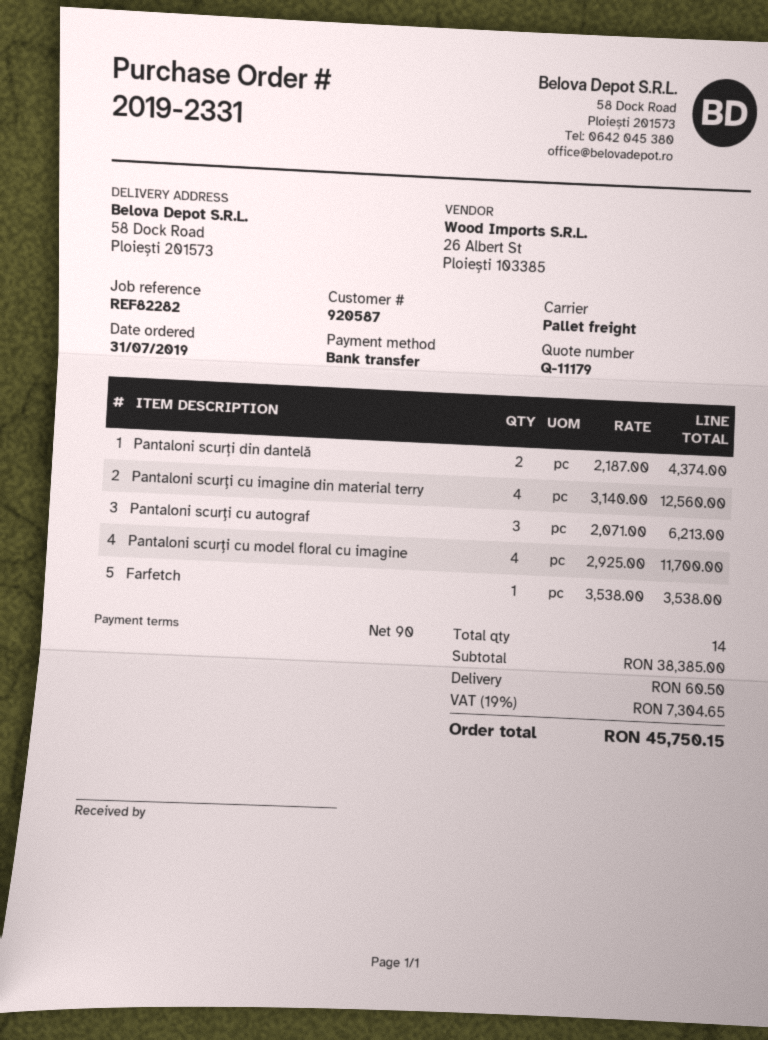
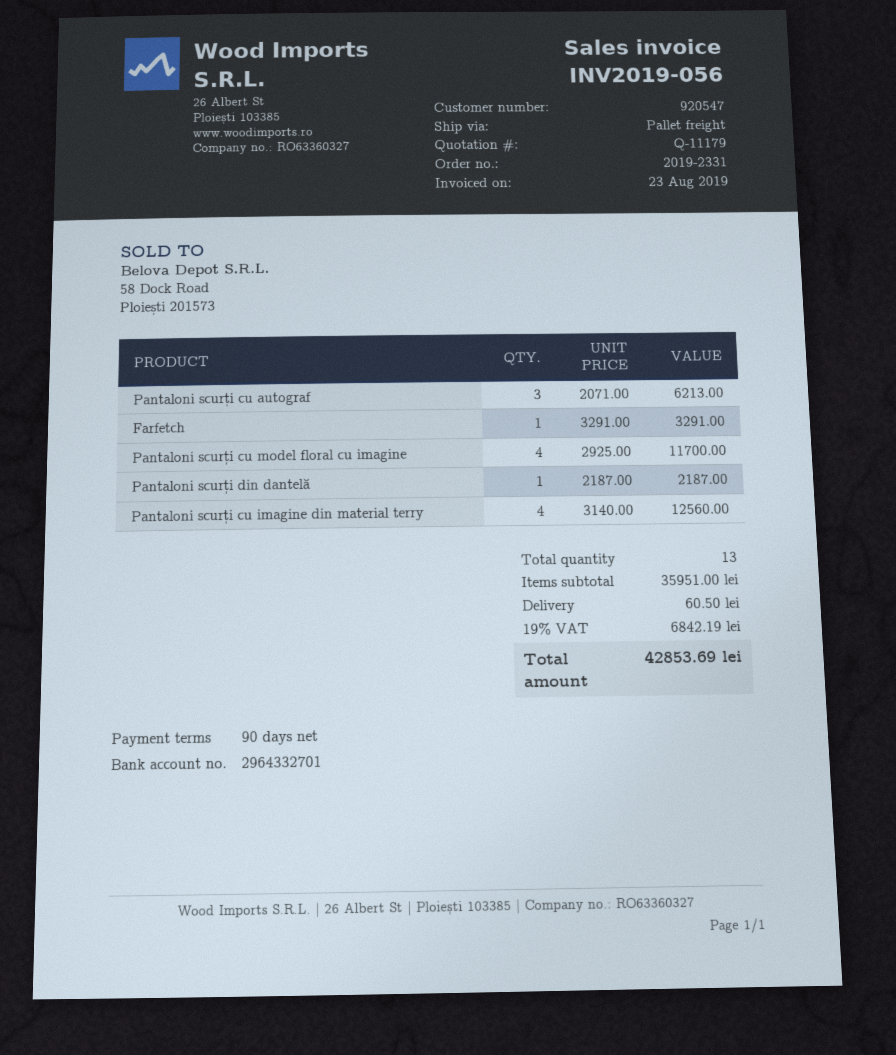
customer number: 920587 -> 920547
Pantaloni scurți din dantelă: 2 x 2187.00 = 4374.00 -> 1 x 2187.00 = 2187.00
Farfetch: 1 x 3538.00 = 3538.00 -> 1 x 3291.00 = 3291.00
total quantity: 14 -> 13
subtotal: 38385.00 -> 35951.00
tax: 19% = 7304.65 -> 19% = 6842.19
total: 45750.15 -> 42853.69

